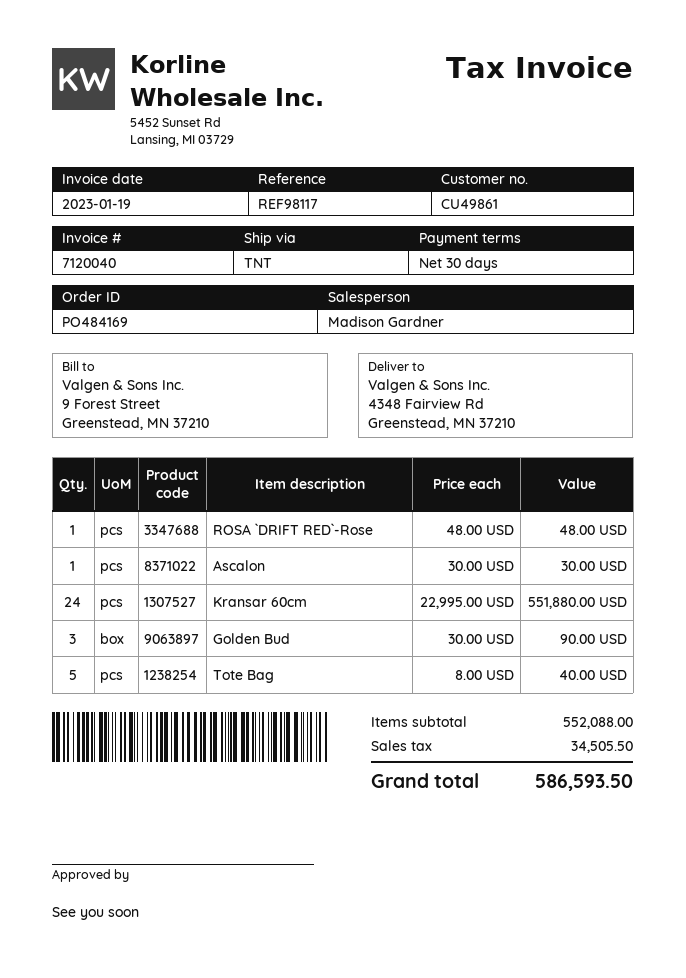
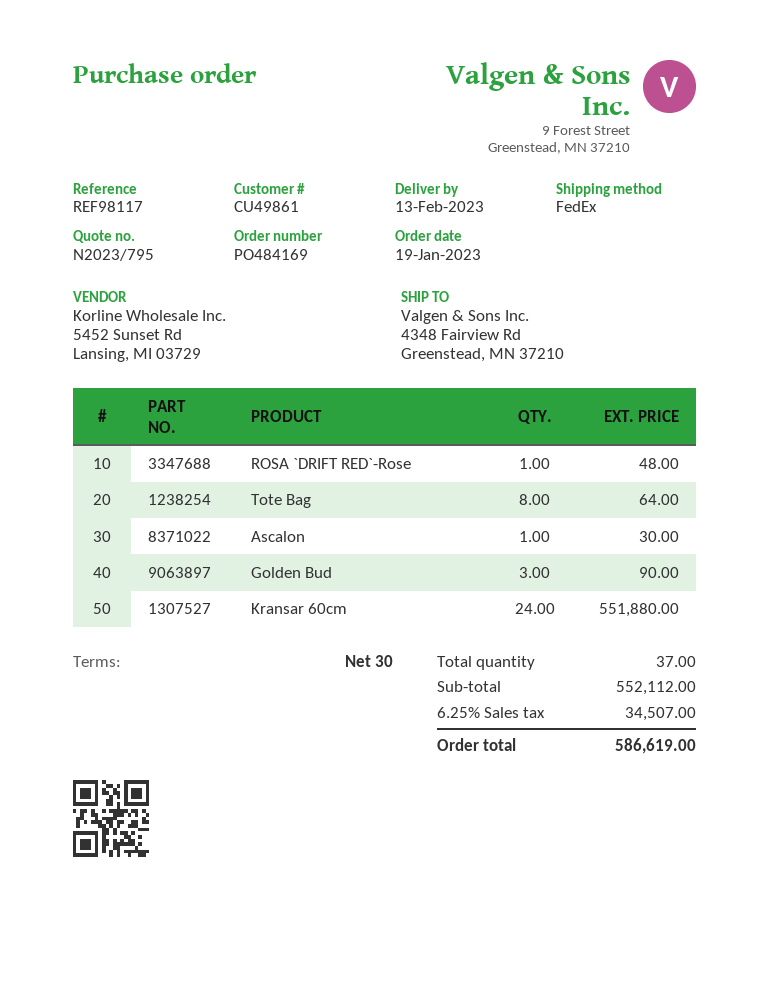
shipping method: TNT -> FedEx
Tote Bag: 5 for 40.00 -> 8 for 64.00
subtotal: 552088.00 -> 552112.00
tax: 34505.50 -> 34507.00
total: 586593.50 -> 586619.00

